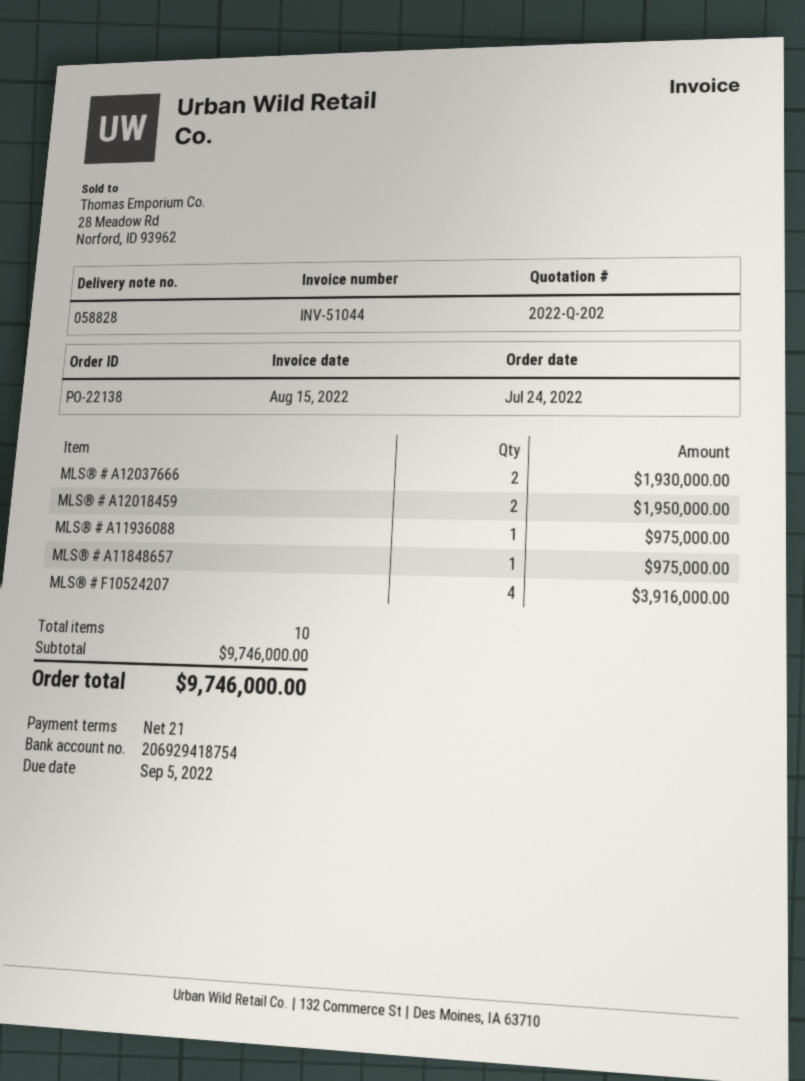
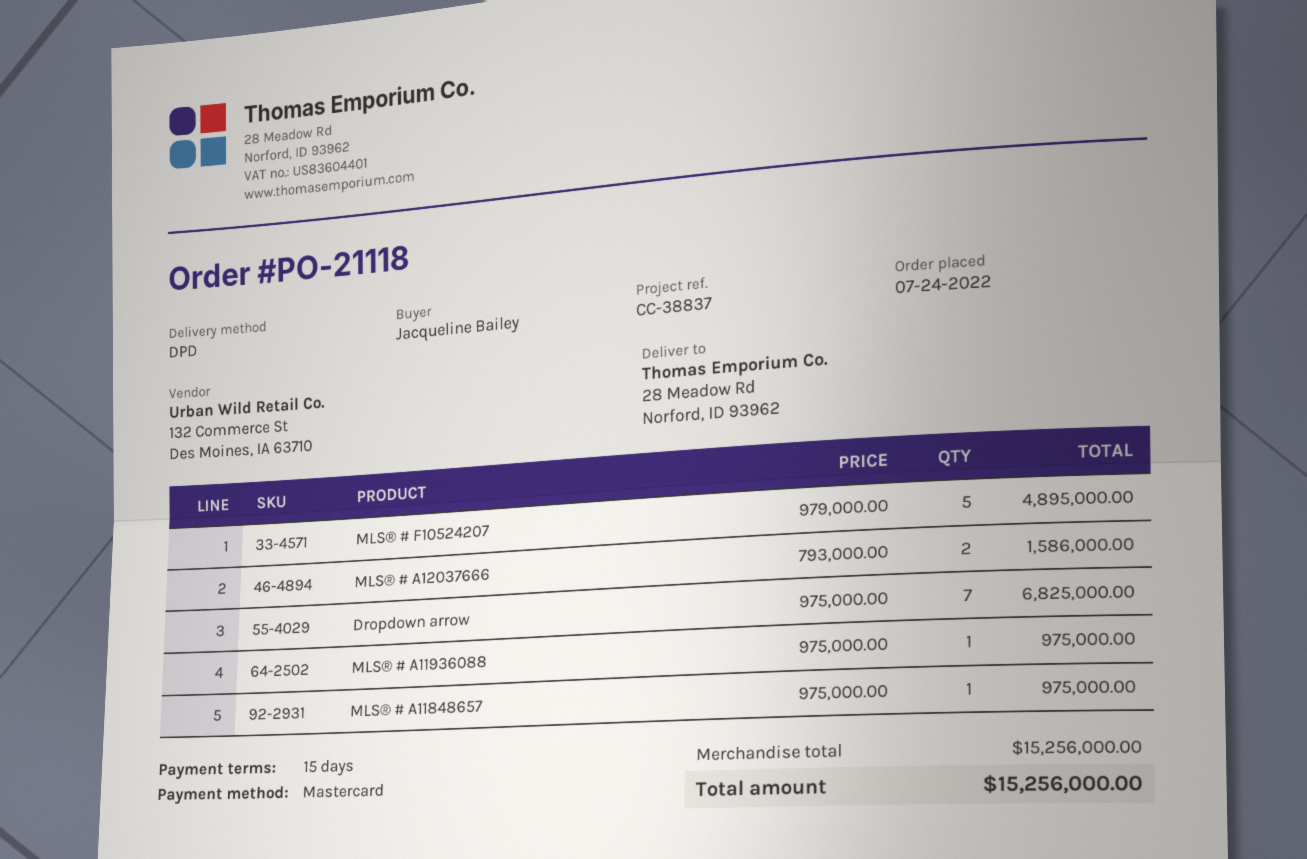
order number: PO-22138 -> PO-21118
payment terms: 21 days -> 15 days
MLS® # A12037666: 2 for 1930000.00 -> 2 for 1586000.00
MLS® # A12018459: 2 for 1950000.00 -> none
MLS® # F10524207: 4 for 3916000.00 -> 5 for 4895000.00
Dropdown arrow: none -> 7 for 6825000.00
subtotal: 9746000.00 -> 15256000.00
total: 9746000.00 -> 15256000.00

